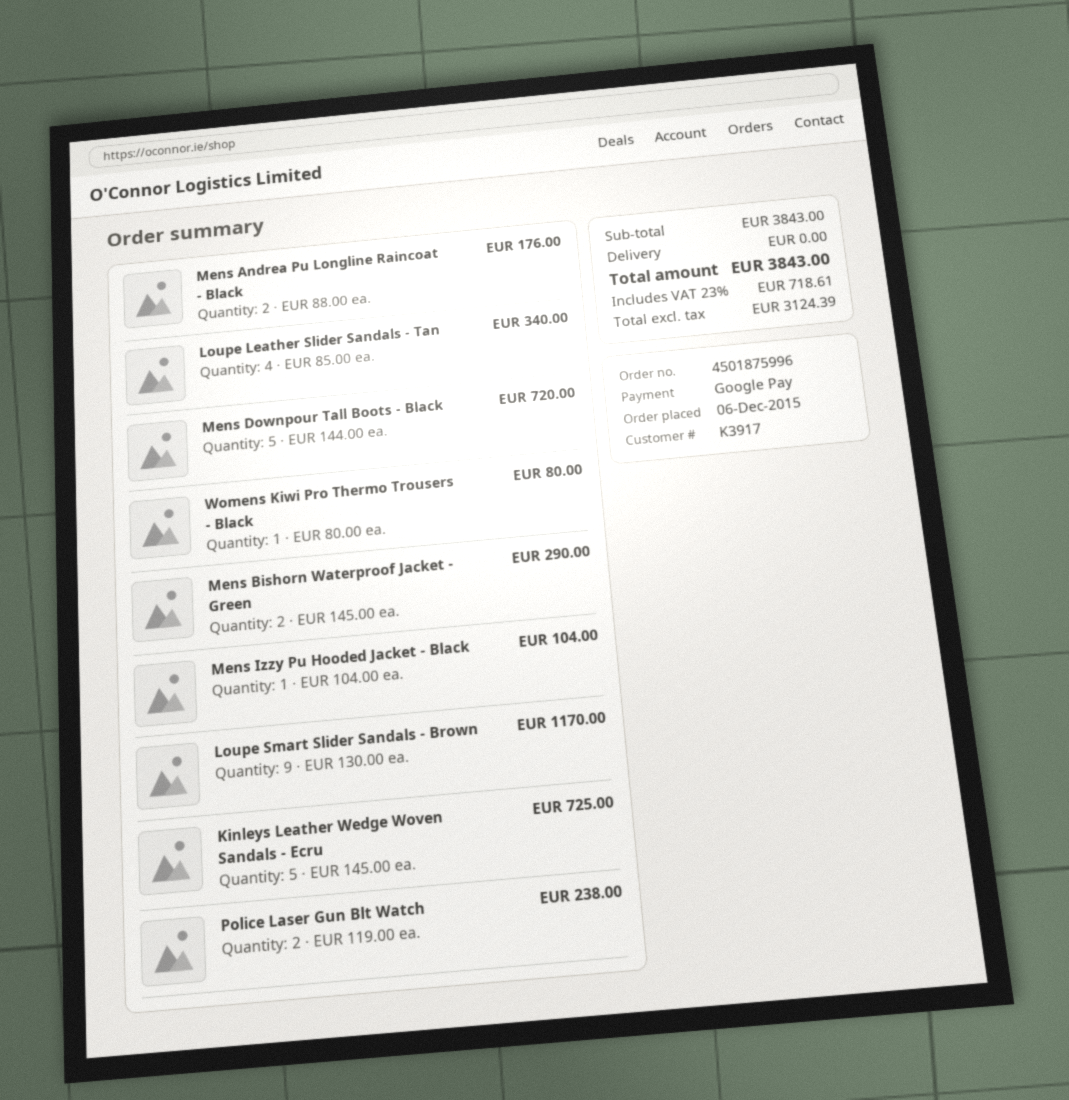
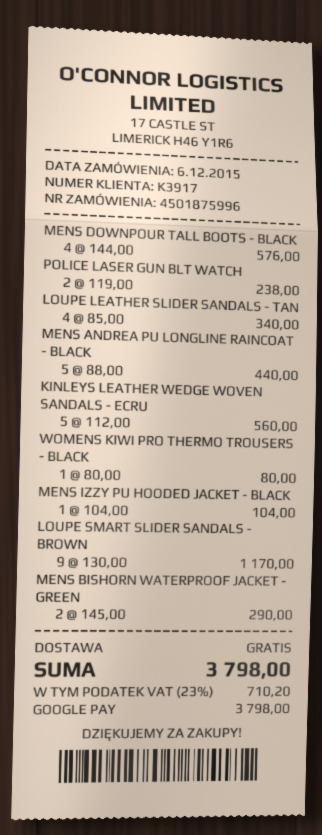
Mens Andrea Pu Longline Raincoat - Black: 2 x 88.00 = 176.00 -> 5 x 88.00 = 440.00
Mens Downpour Tall Boots - Black: 5 x 144.00 = 720.00 -> 4 x 144.00 = 576.00
Kinleys Leather Wedge Woven Sandals - Ecru: 5 x 145.00 = 725.00 -> 5 x 112.00 = 560.00
tax: 23% = 718.61 -> 23% = 710.20
total: 3843.00 -> 3798.00

